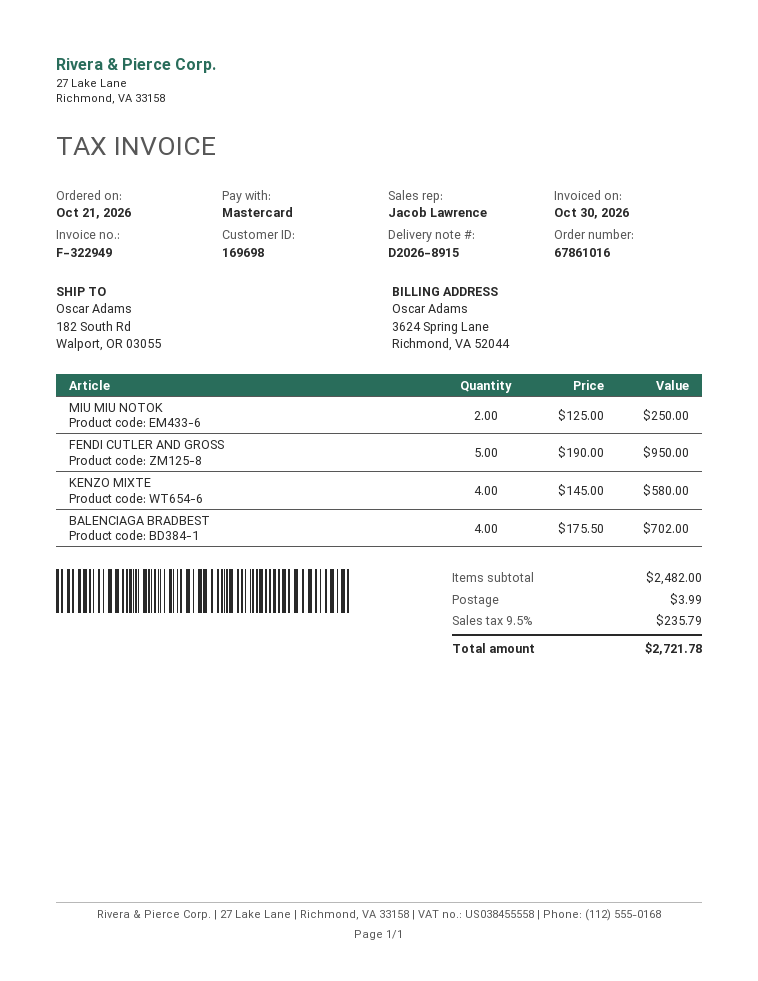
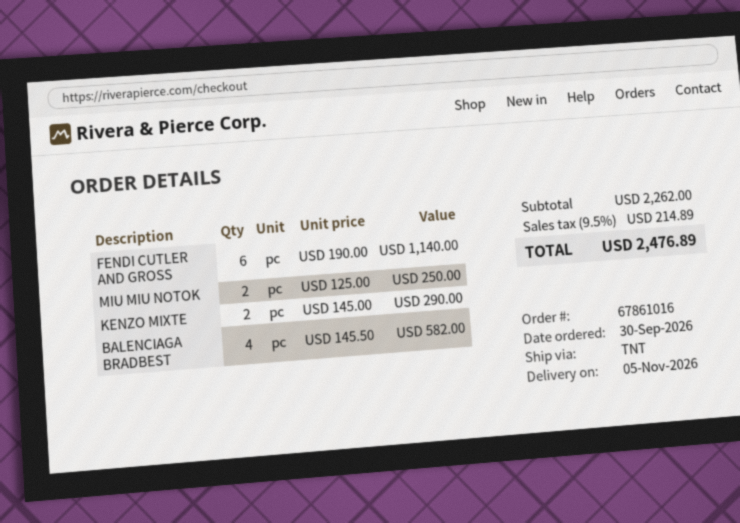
order date: 2026-10-21 -> 2026-09-30
FENDI CUTLER AND GROSS: 5 x 190.00 = 950.00 -> 6 x 190.00 = 1140.00
KENZO MIXTE: 4 x 145.00 = 580.00 -> 2 x 145.00 = 290.00
BALENCIAGA BRADBEST: 4 x 175.50 = 702.00 -> 4 x 145.50 = 582.00
subtotal: 2482.00 -> 2262.00
shipping: 3.99 -> none
tax: 9.5% = 235.79 -> 9.5% = 214.89
total: 2721.78 -> 2476.89

